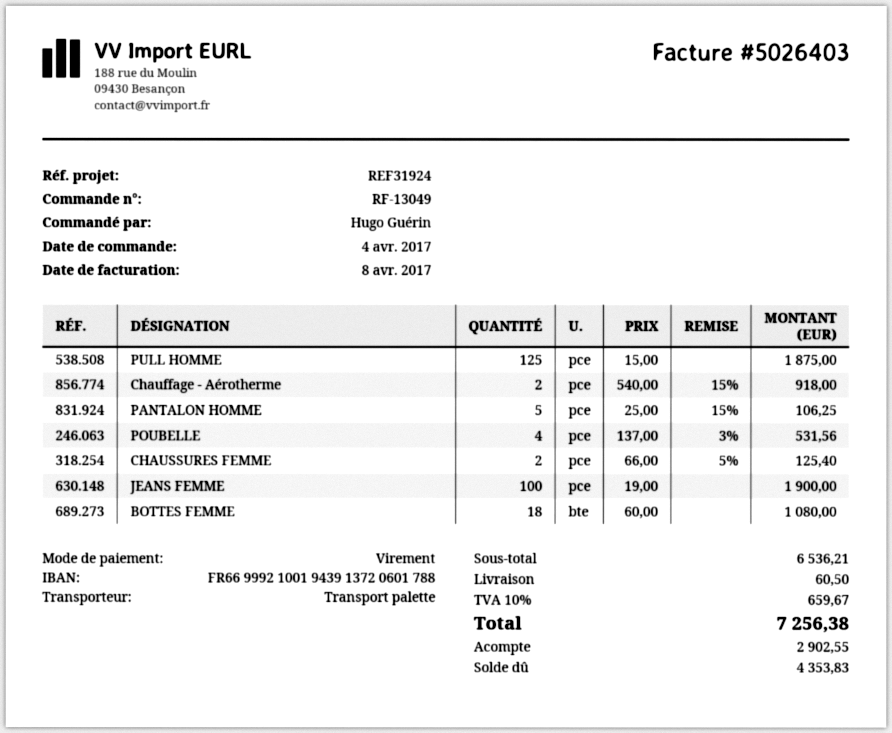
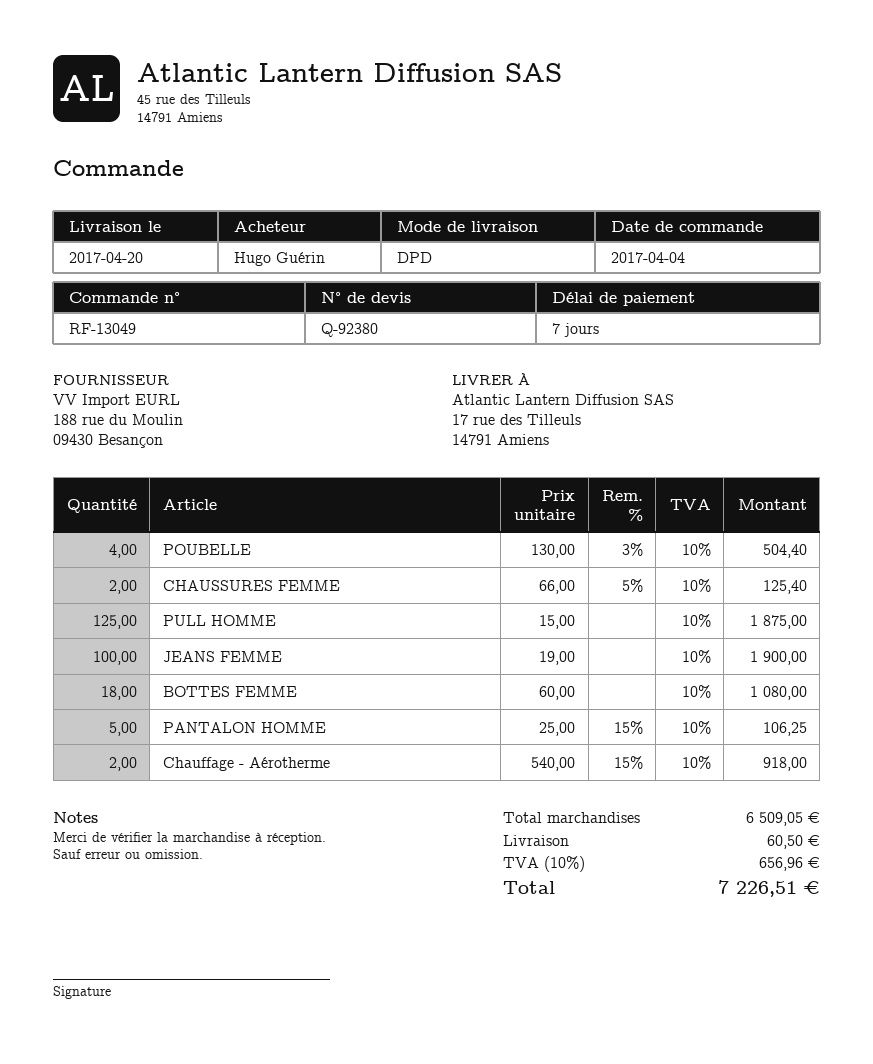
shipping method: pallet freight -> DPD
POUBELLE: 4 x 137.00 - 3% = 531.56 -> 4 x 130.00 - 3% = 504.40
subtotal: 6536.21 -> 6509.05
tax: 10% = 659.67 -> 10% = 656.96
total: 7256.38 -> 7226.51

